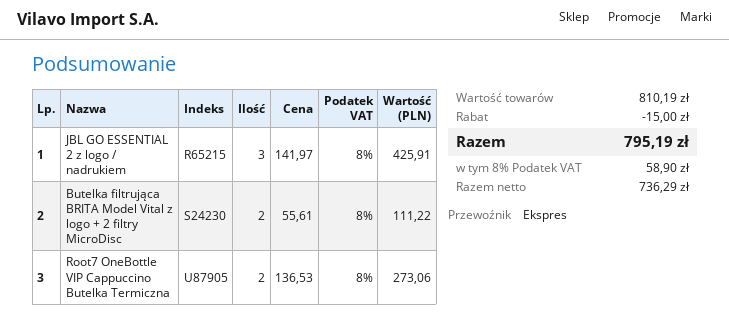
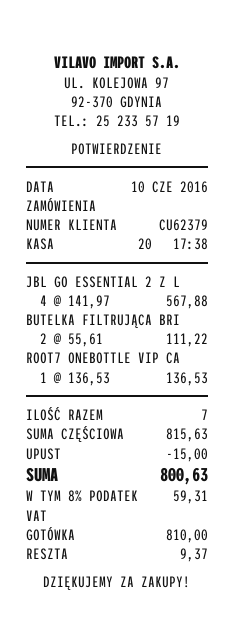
JBL GO ESSENTIAL 2 z logo / nadrukiem: 3 x 141.97 = 425.91 -> 4 x 141.97 = 567.88
Root7 OneBottle VIP Cappuccino Butelka Termiczna: 2 x 136.53 = 273.06 -> 1 x 136.53 = 136.53
subtotal: 810.19 -> 815.63
tax: 8% = 58.90 -> 8% = 59.31
total: 795.19 -> 800.63

